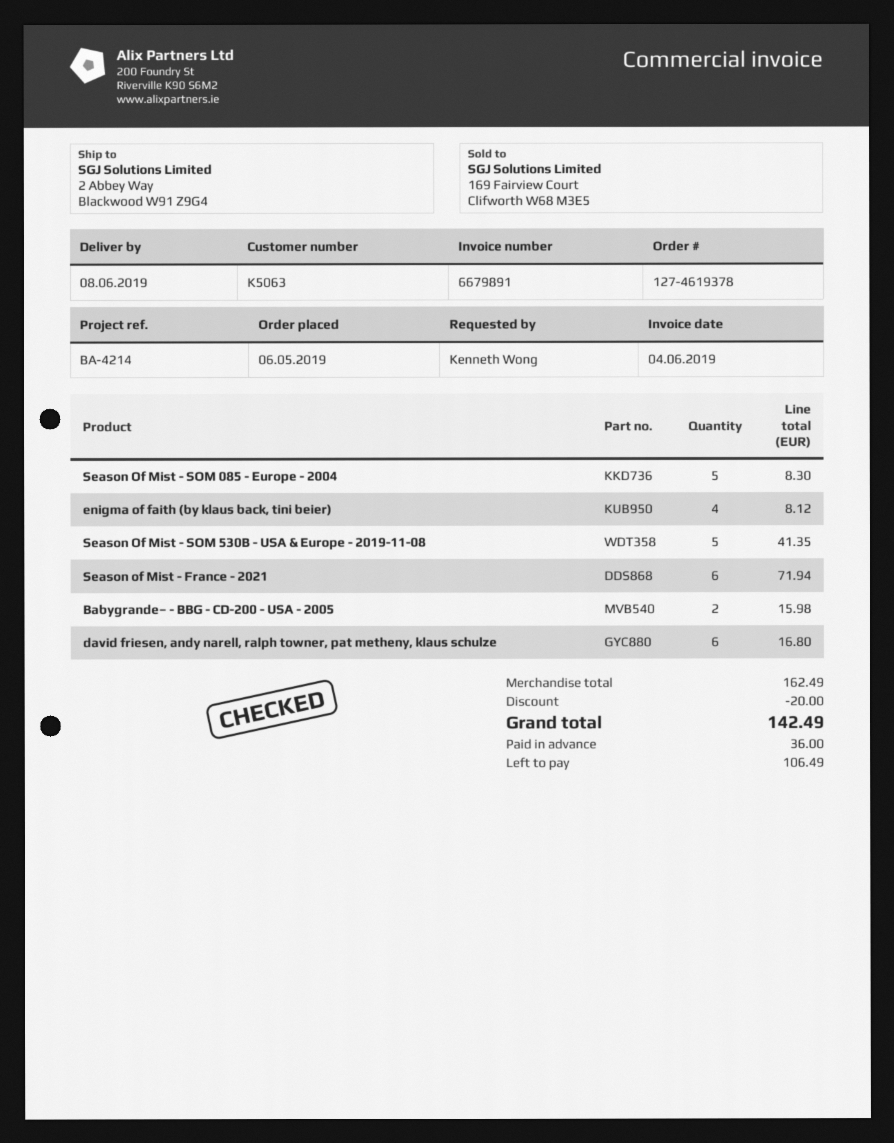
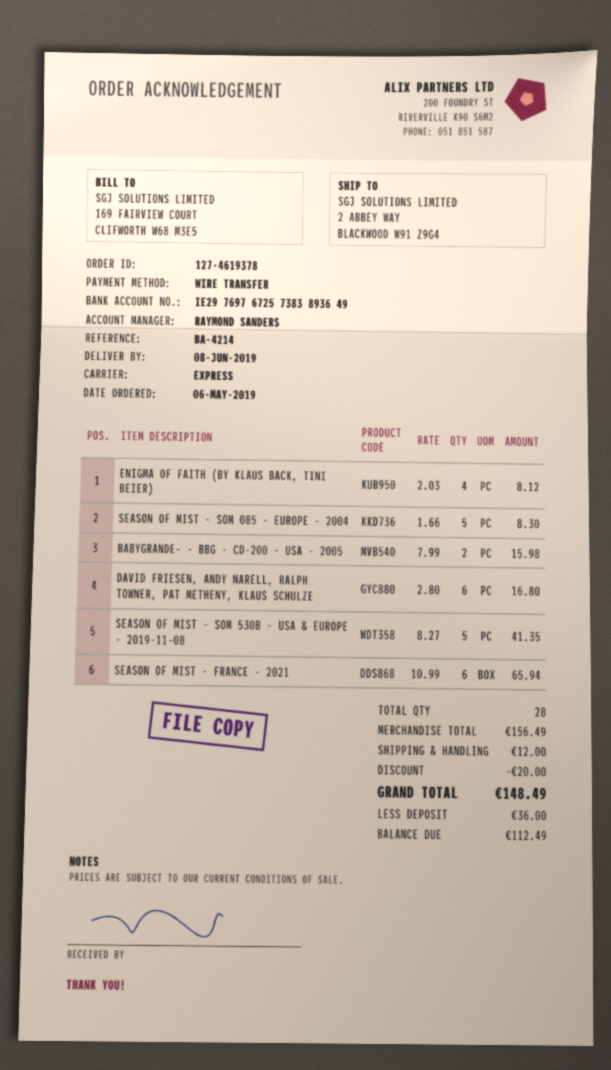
Season of Mist - France - 2021: 6 for 71.94 -> 6 for 65.94
subtotal: 162.49 -> 156.49
shipping: none -> 12.00
total: 142.49 -> 148.49
balance: 106.49 -> 112.49

